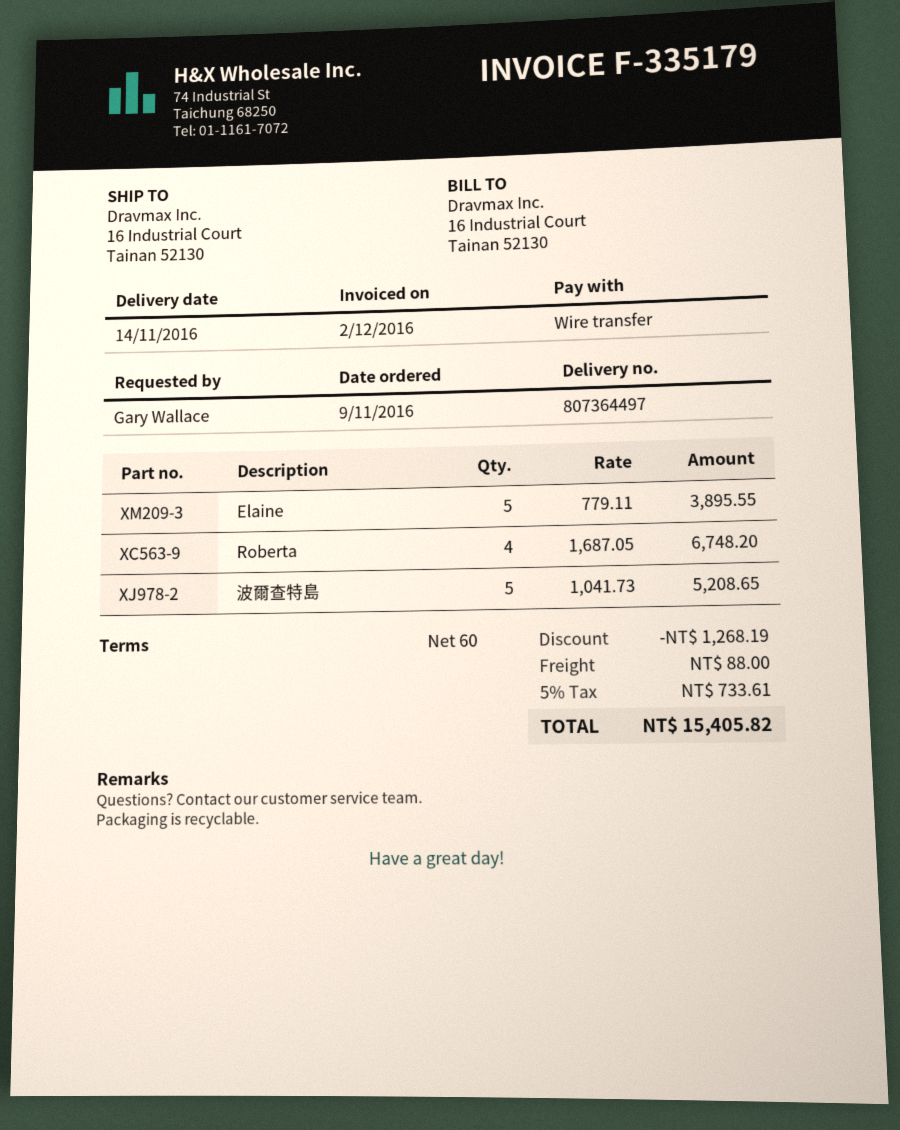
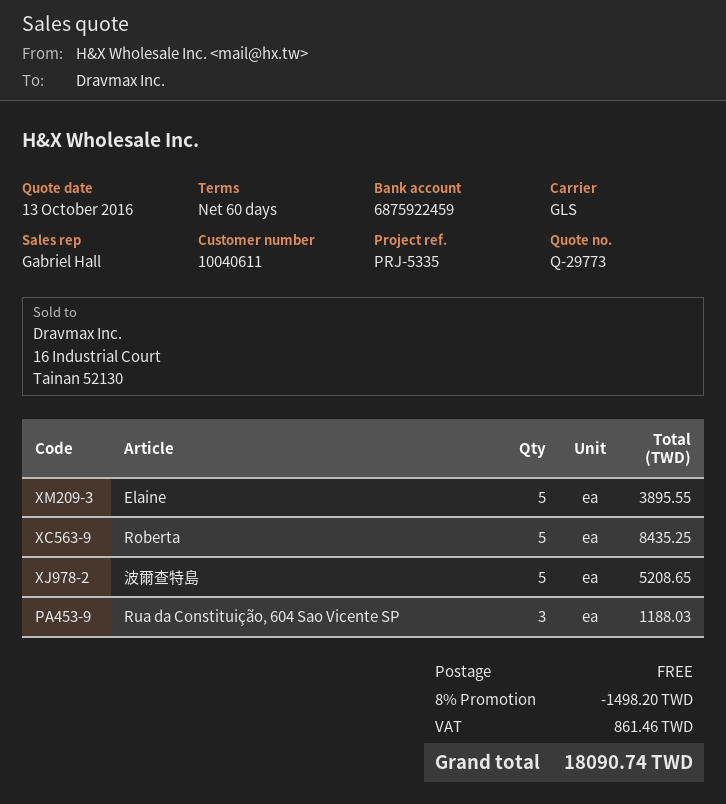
Roberta: 4 for 6748.20 -> 5 for 8435.25
Rua da Constituição, 604 Sao Vicente SP: none -> 3 for 1188.03
discount: 1268.19 -> 1498.20
shipping: 88.00 -> 0.00
tax: 733.61 -> 861.46
total: 15405.82 -> 18090.74

